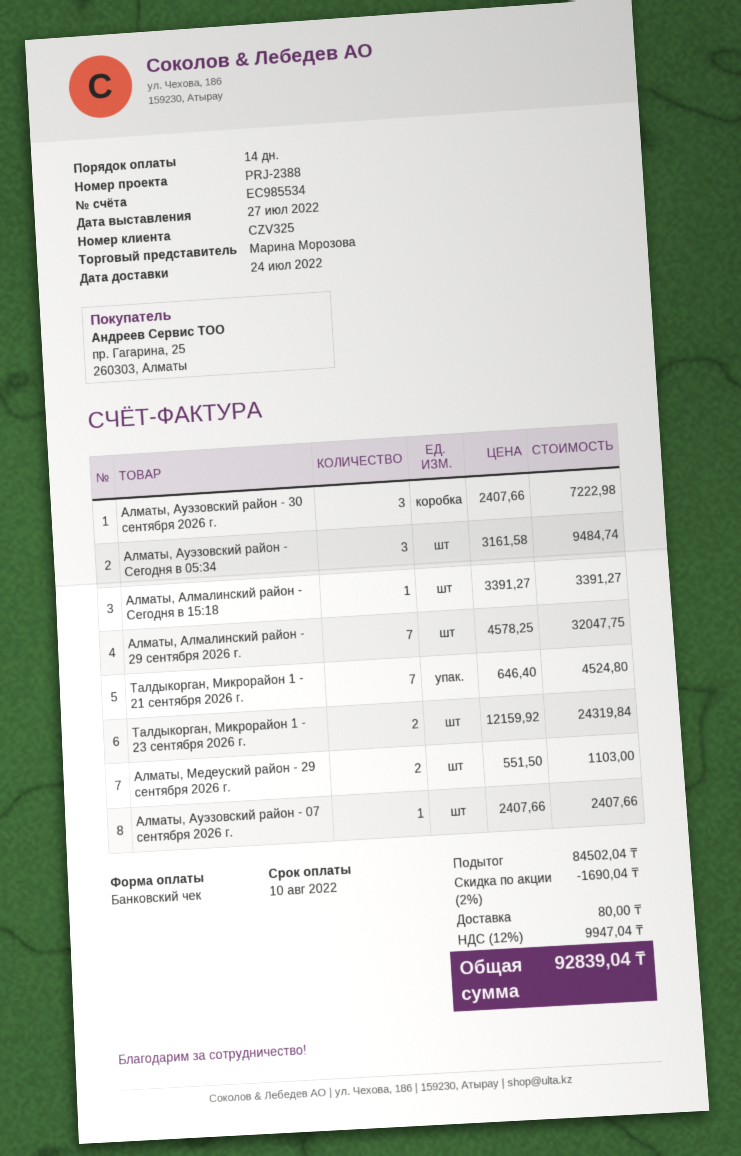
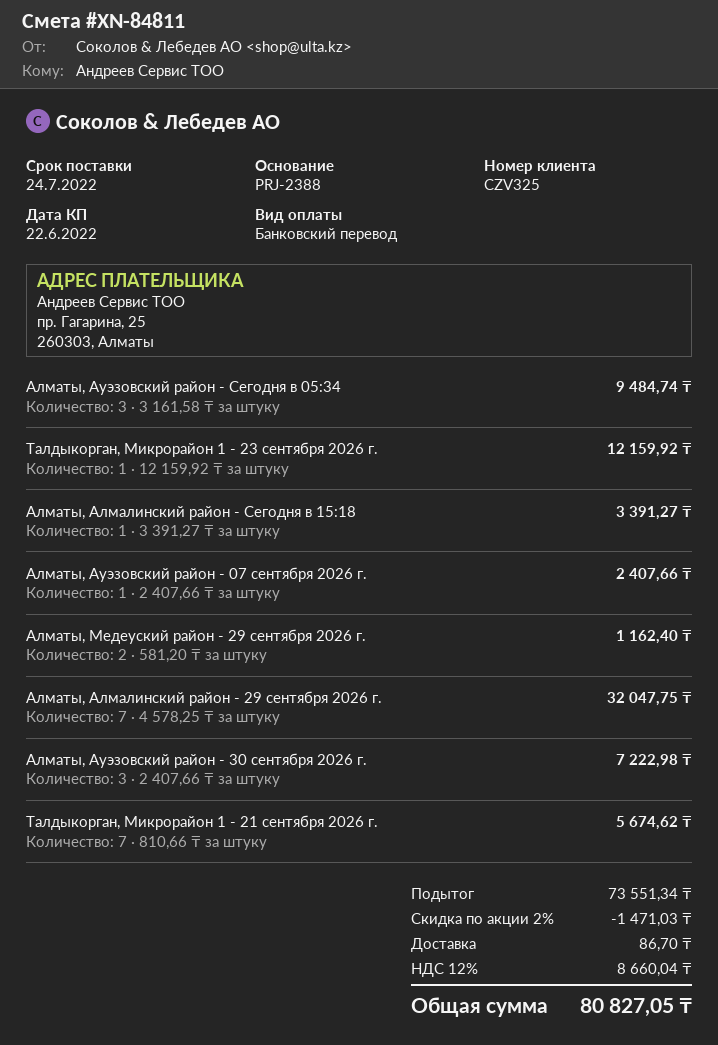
payment method: cheque -> bank transfer
Талдыкорган, Микрорайон 1 - 21 сентября 2026 г.: 7 x 646.40 = 4524.80 -> 7 x 810.66 = 5674.62
Талдыкорган, Микрорайон 1 - 23 сентября 2026 г.: 2 x 12159.92 = 24319.84 -> 1 x 12159.92 = 12159.92
Алматы, Медеуский район - 29 сентября 2026 г.: 2 x 551.50 = 1103.00 -> 2 x 581.20 = 1162.40
subtotal: 84502.04 -> 73551.34
discount: 2% = 1690.04 -> 2% = 1471.03
shipping: 80.00 -> 86.70
tax: 12% = 9947.04 -> 12% = 8660.04
total: 92839.04 -> 80827.05

